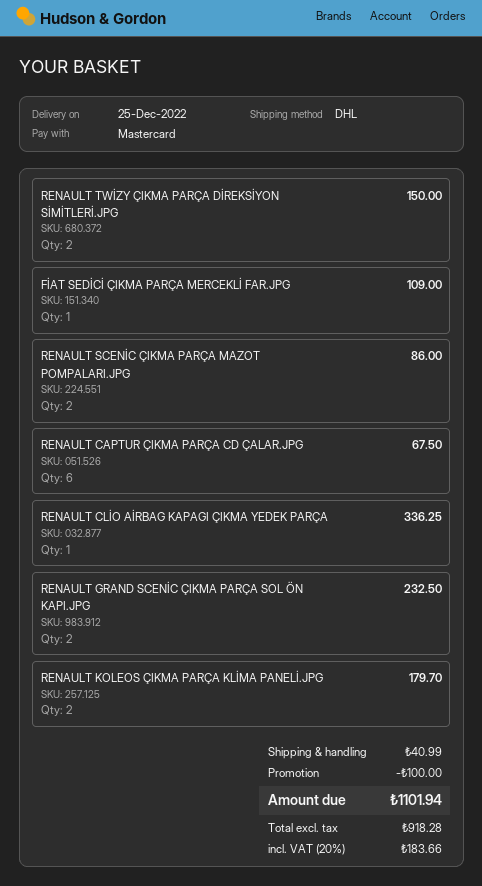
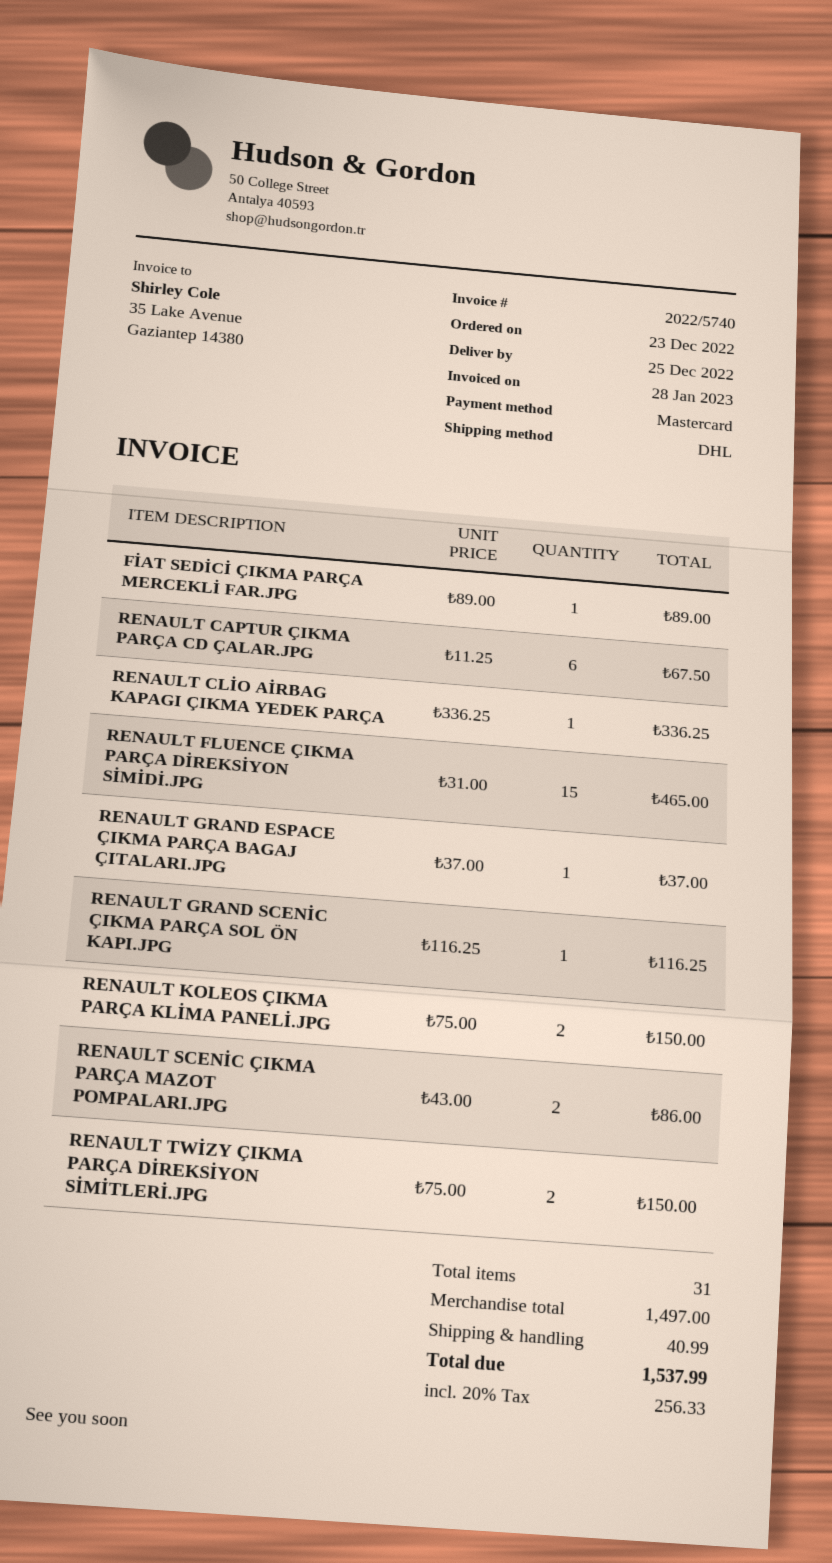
FİAT SEDİCİ ÇIKMA PARÇA MERCEKLİ FAR.JPG: 1 for 109.00 -> 1 for 89.00
RENAULT GRAND SCENİC ÇIKMA PARÇA SOL ÖN KAPI.JPG: 2 for 232.50 -> 1 for 116.25
RENAULT KOLEOS ÇIKMA PARÇA KLİMA PANELİ.JPG: 2 for 179.70 -> 2 for 150.00
RENAULT FLUENCE ÇIKMA PARÇA DİREKSİYON SİMİDİ.JPG: none -> 15 for 465.00
RENAULT GRAND ESPACE ÇIKMA PARÇA BAGAJ ÇITALARI.JPG: none -> 1 for 37.00
discount: 100.00 -> none
tax: 20% = 183.66 -> 20% = 256.33
total: 1101.94 -> 1537.99

